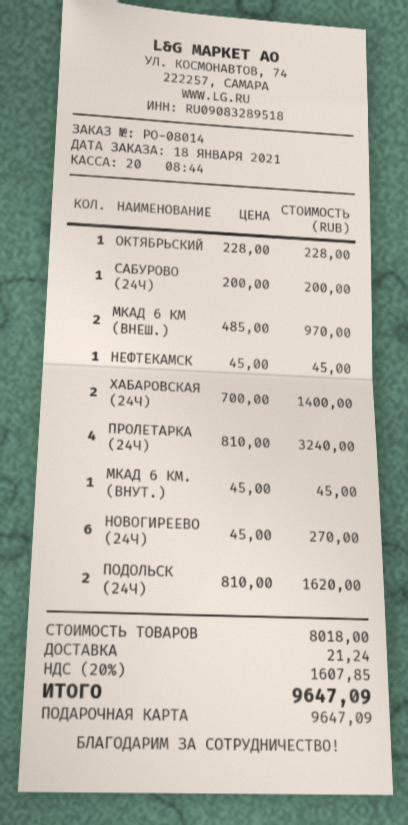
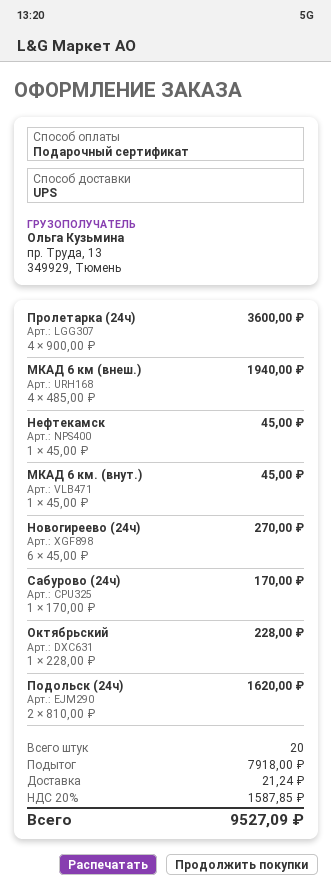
САБУРОВО (24Ч): 1 x 200.00 = 200.00 -> 1 x 170.00 = 170.00
МКАД 6 КМ (ВНЕШ.): 2 x 485.00 = 970.00 -> 4 x 485.00 = 1940.00
ХАБАРОВСКАЯ (24Ч): 2 x 700.00 = 1400.00 -> none
ПРОЛЕТАРКА (24Ч): 4 x 810.00 = 3240.00 -> 4 x 900.00 = 3600.00
subtotal: 8018.00 -> 7918.00
tax: 20% = 1607.85 -> 20% = 1587.85
total: 9647.09 -> 9527.09

